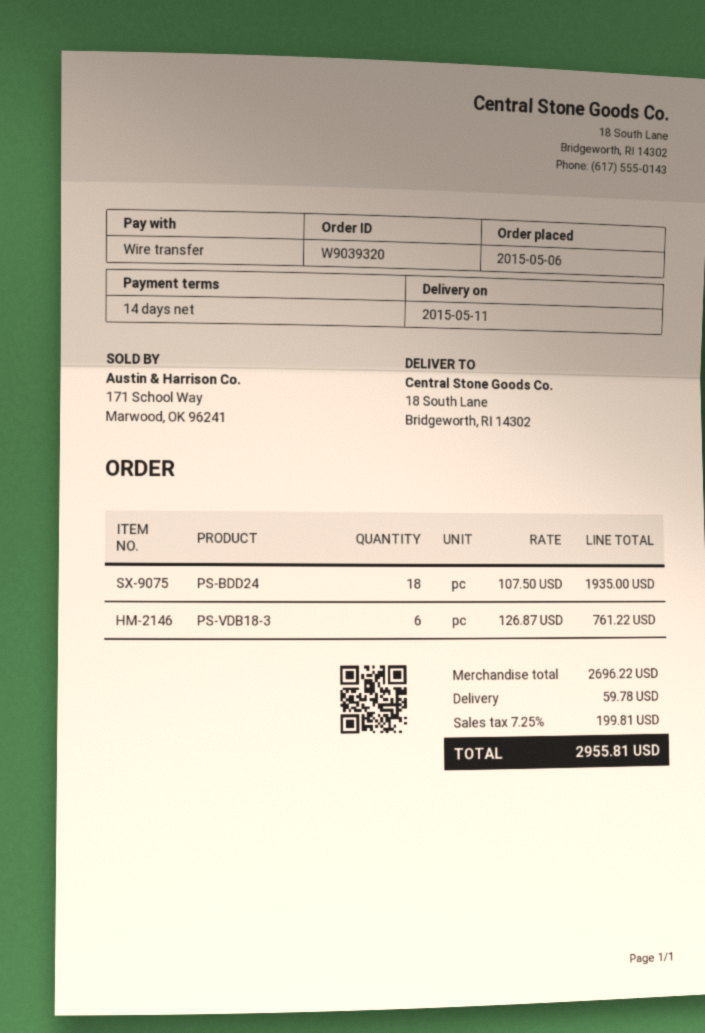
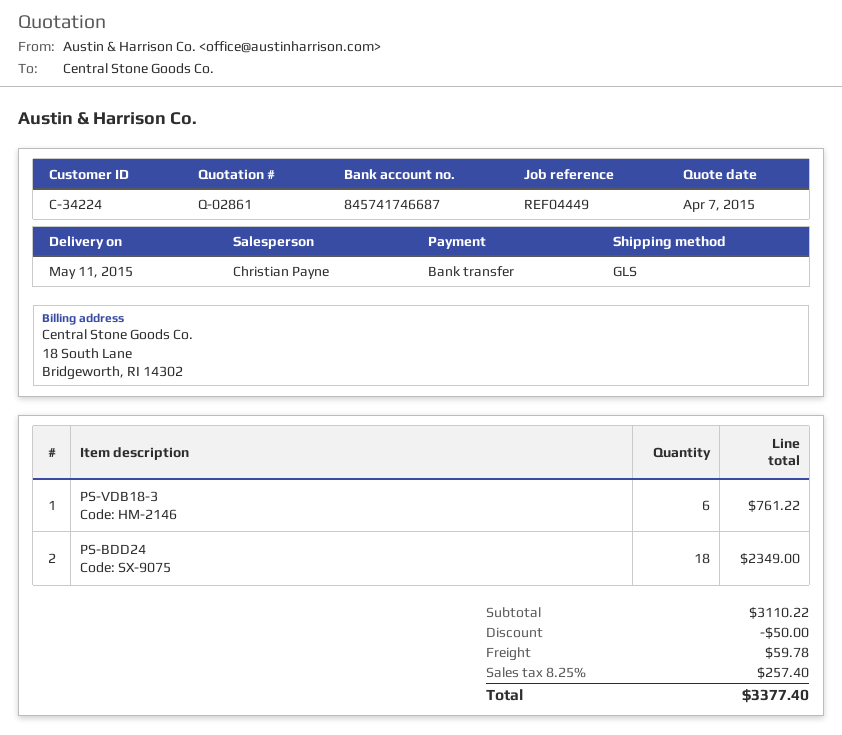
PS-BDD24: 18 for 1935.00 -> 18 for 2349.00
subtotal: 2696.22 -> 3110.22
discount: none -> 50.00
tax: 7.25% = 199.81 -> 8.25% = 257.40
total: 2955.81 -> 3377.40

